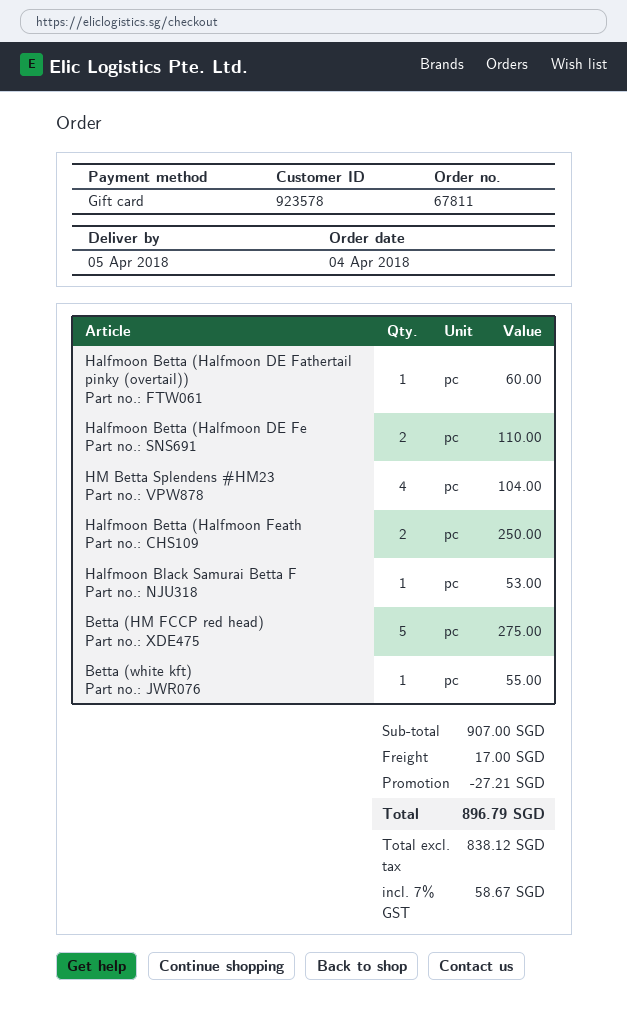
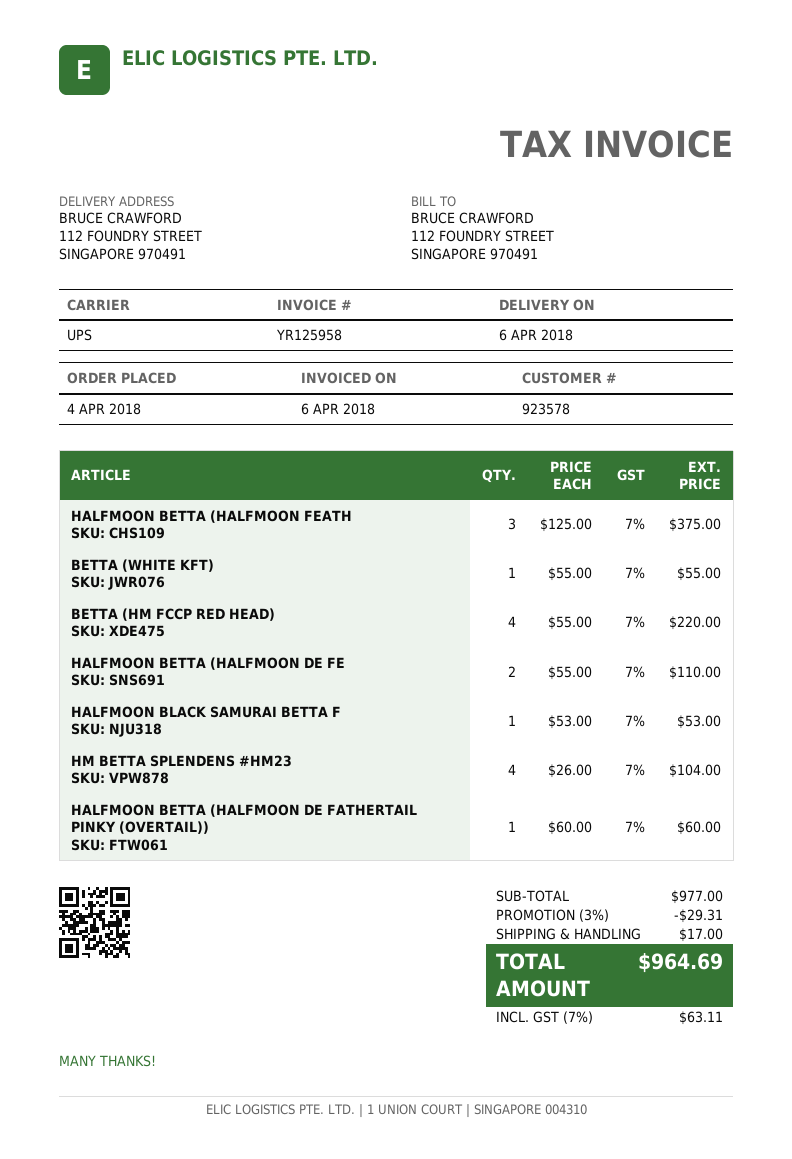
delivery date: 2018-04-05 -> 2018-04-06
Halfmoon Betta (Halfmoon Feath: 2 for 250.00 -> 3 for 375.00
Betta (HM FCCP red head): 5 for 275.00 -> 4 for 220.00
subtotal: 907.00 -> 977.00
discount: 27.21 -> 29.31
tax: 7% = 58.67 -> 7% = 63.11
total: 896.79 -> 964.69

